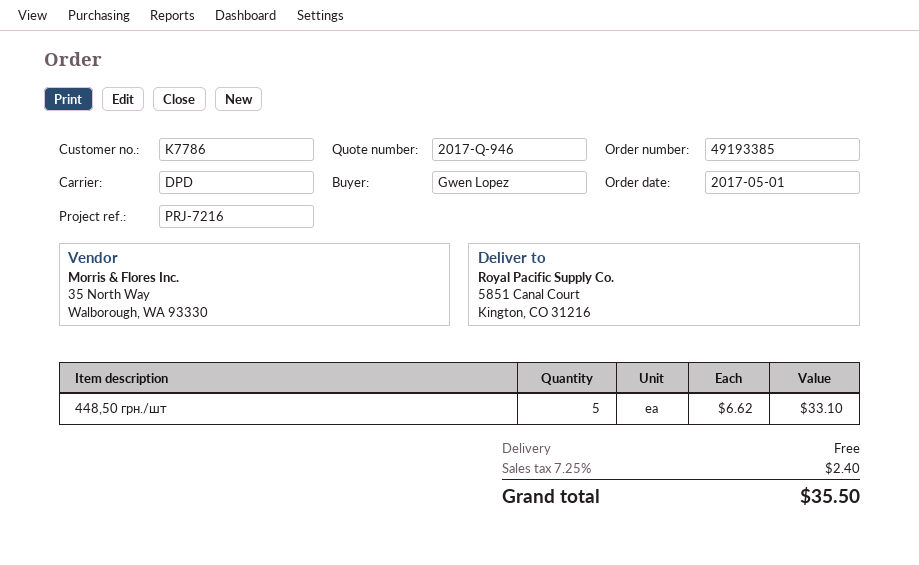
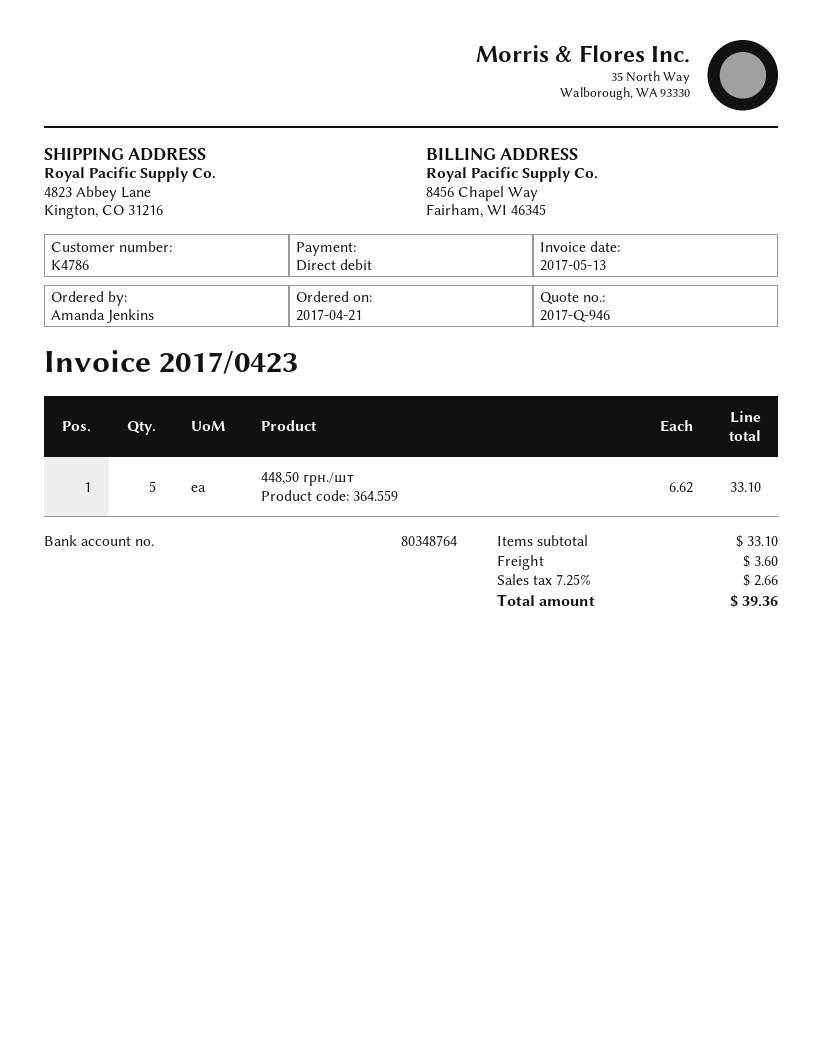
order date: 2017-05-01 -> 2017-04-21
customer number: K7786 -> K4786
ordered by: Gwen Lopez -> Amanda Jenkins
ship to: 5851 Canal Court, Kington, CO 31216 -> 4823 Abbey Lane, Kington, CO 31216
shipping: 0.00 -> 3.60
tax: 7.25% = 2.40 -> 7.25% = 2.66
total: 35.50 -> 39.36

